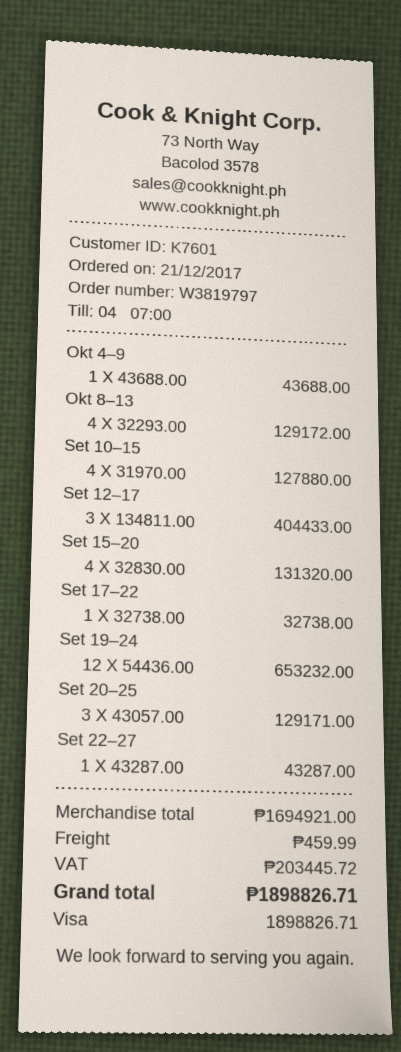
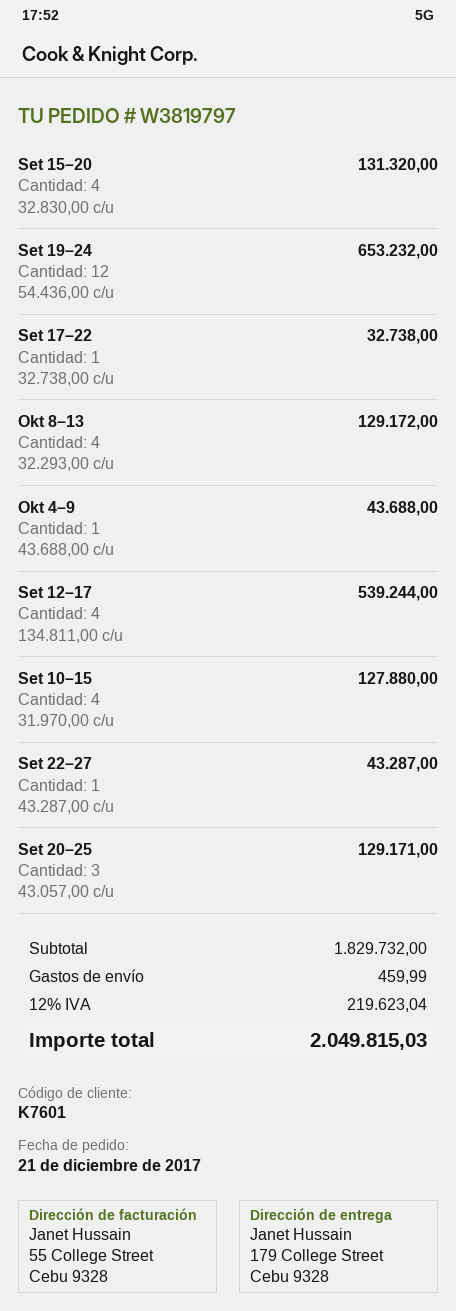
Set 12–17: 3 x 134811.00 = 404433.00 -> 4 x 134811.00 = 539244.00
subtotal: 1694921.00 -> 1829732.00
tax: 203445.72 -> 219623.04
total: 1898826.71 -> 2049815.03

